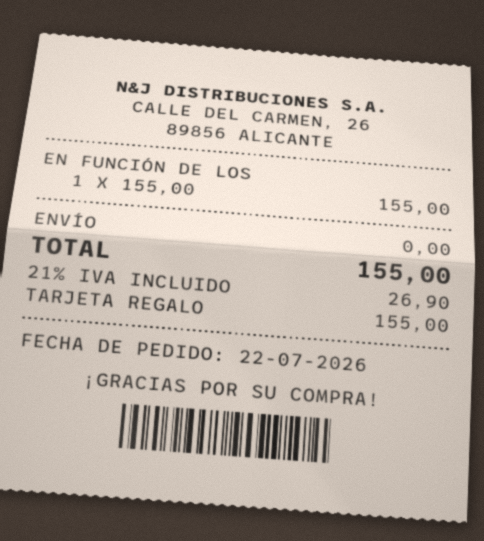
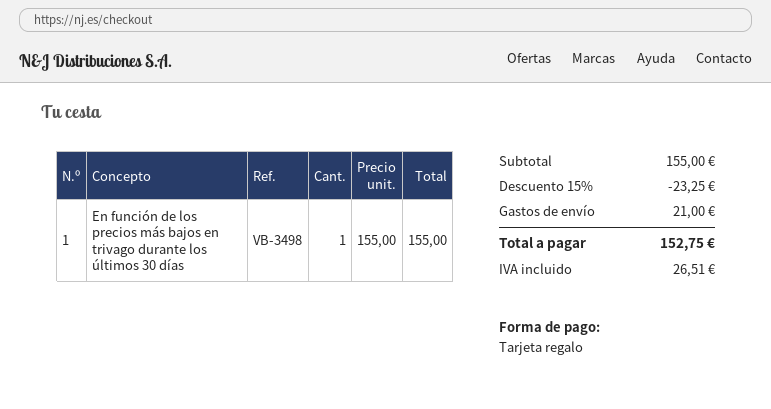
discount: none -> 15% = 23.25
shipping: 0.00 -> 21.00
tax: 26.90 -> 26.51
total: 155.00 -> 152.75

